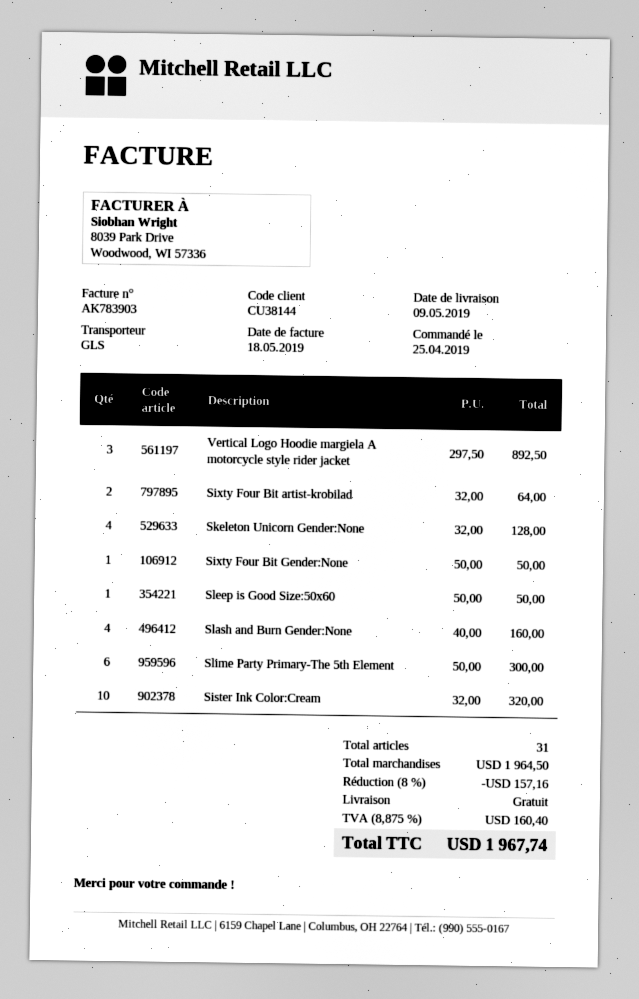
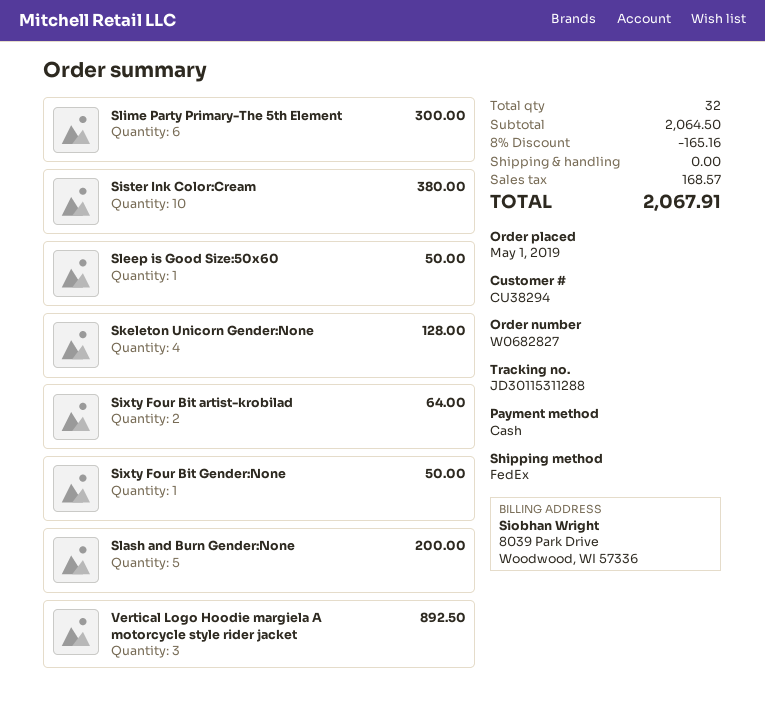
order date: 2019-04-25 -> 2019-05-01
customer number: CU38144 -> CU38294
shipping method: GLS -> FedEx
Slash and Burn Gender:None: 4 for 160.00 -> 5 for 200.00
Sister Ink Color:Cream: 10 for 320.00 -> 10 for 380.00
total quantity: 31 -> 32
subtotal: 1964.50 -> 2064.50
discount: 8% = 157.16 -> 8% = 165.16
tax: 160.40 -> 168.57
total: 1967.74 -> 2067.91

